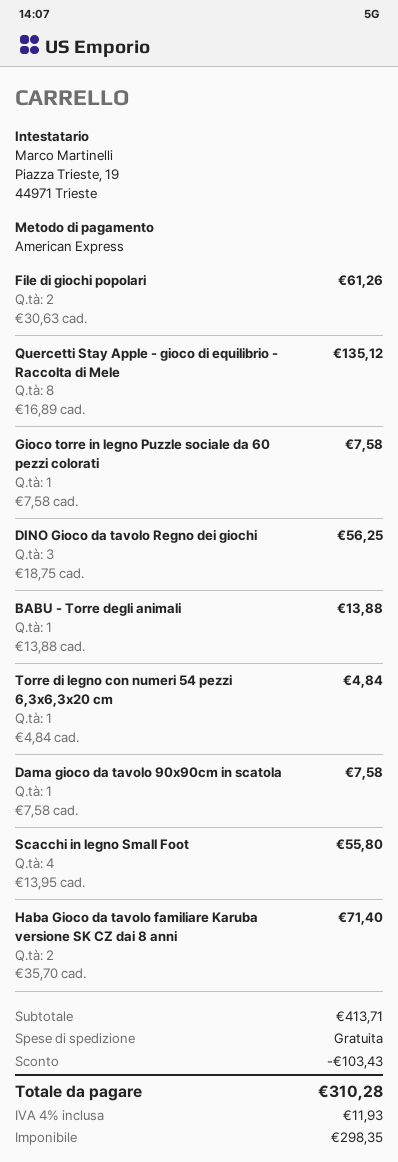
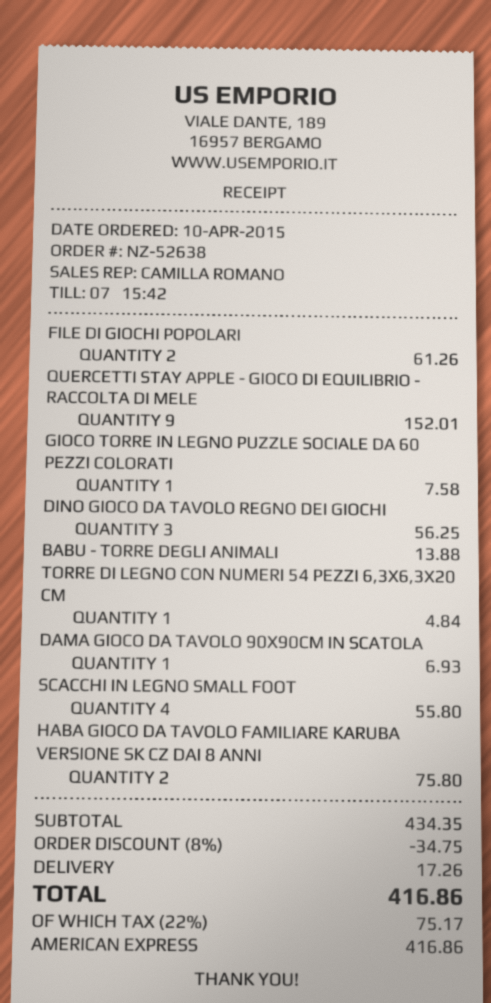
Quercetti Stay Apple - gioco di equilibrio - Raccolta di Mele: 8 for 135.12 -> 9 for 152.01
Dama gioco da tavolo 90x90cm in scatola: 1 for 7.58 -> 1 for 6.93
Haba Gioco da tavolo familiare Karuba versione SK CZ dai 8 anni: 2 for 71.40 -> 2 for 75.80
subtotal: 413.71 -> 434.35
discount: 103.43 -> 34.75
shipping: 0.00 -> 17.26
tax: 4% = 11.93 -> 22% = 75.17
total: 310.28 -> 416.86

